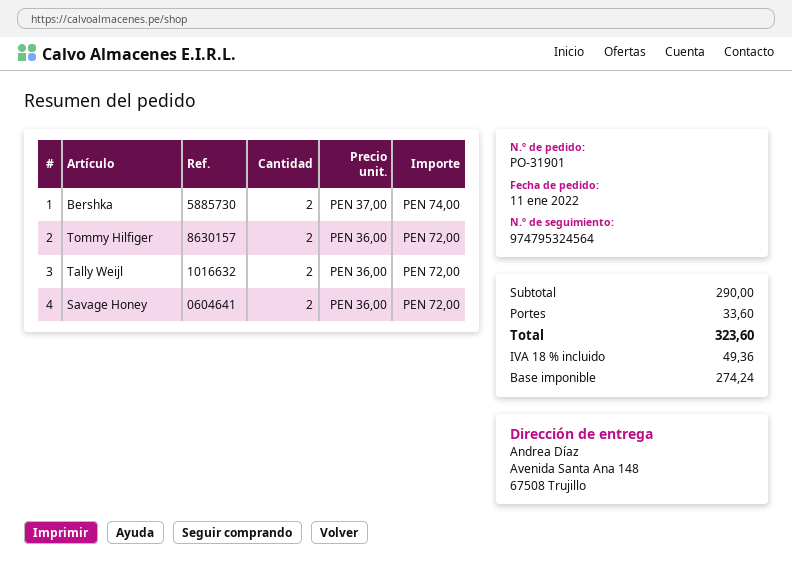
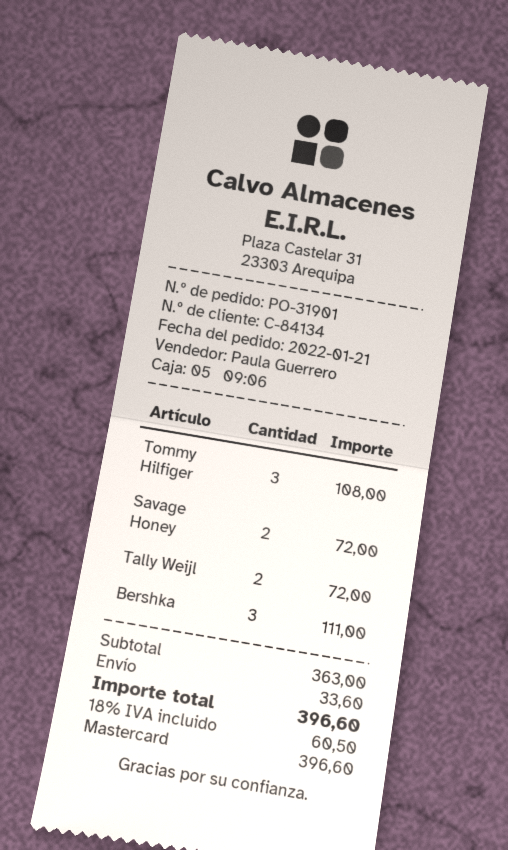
order date: 2022-01-11 -> 2022-01-21
Bershka: 2 for 74.00 -> 3 for 111.00
Tommy Hilfiger: 2 for 72.00 -> 3 for 108.00
subtotal: 290.00 -> 363.00
tax: 18% = 49.36 -> 18% = 60.50
total: 323.60 -> 396.60

